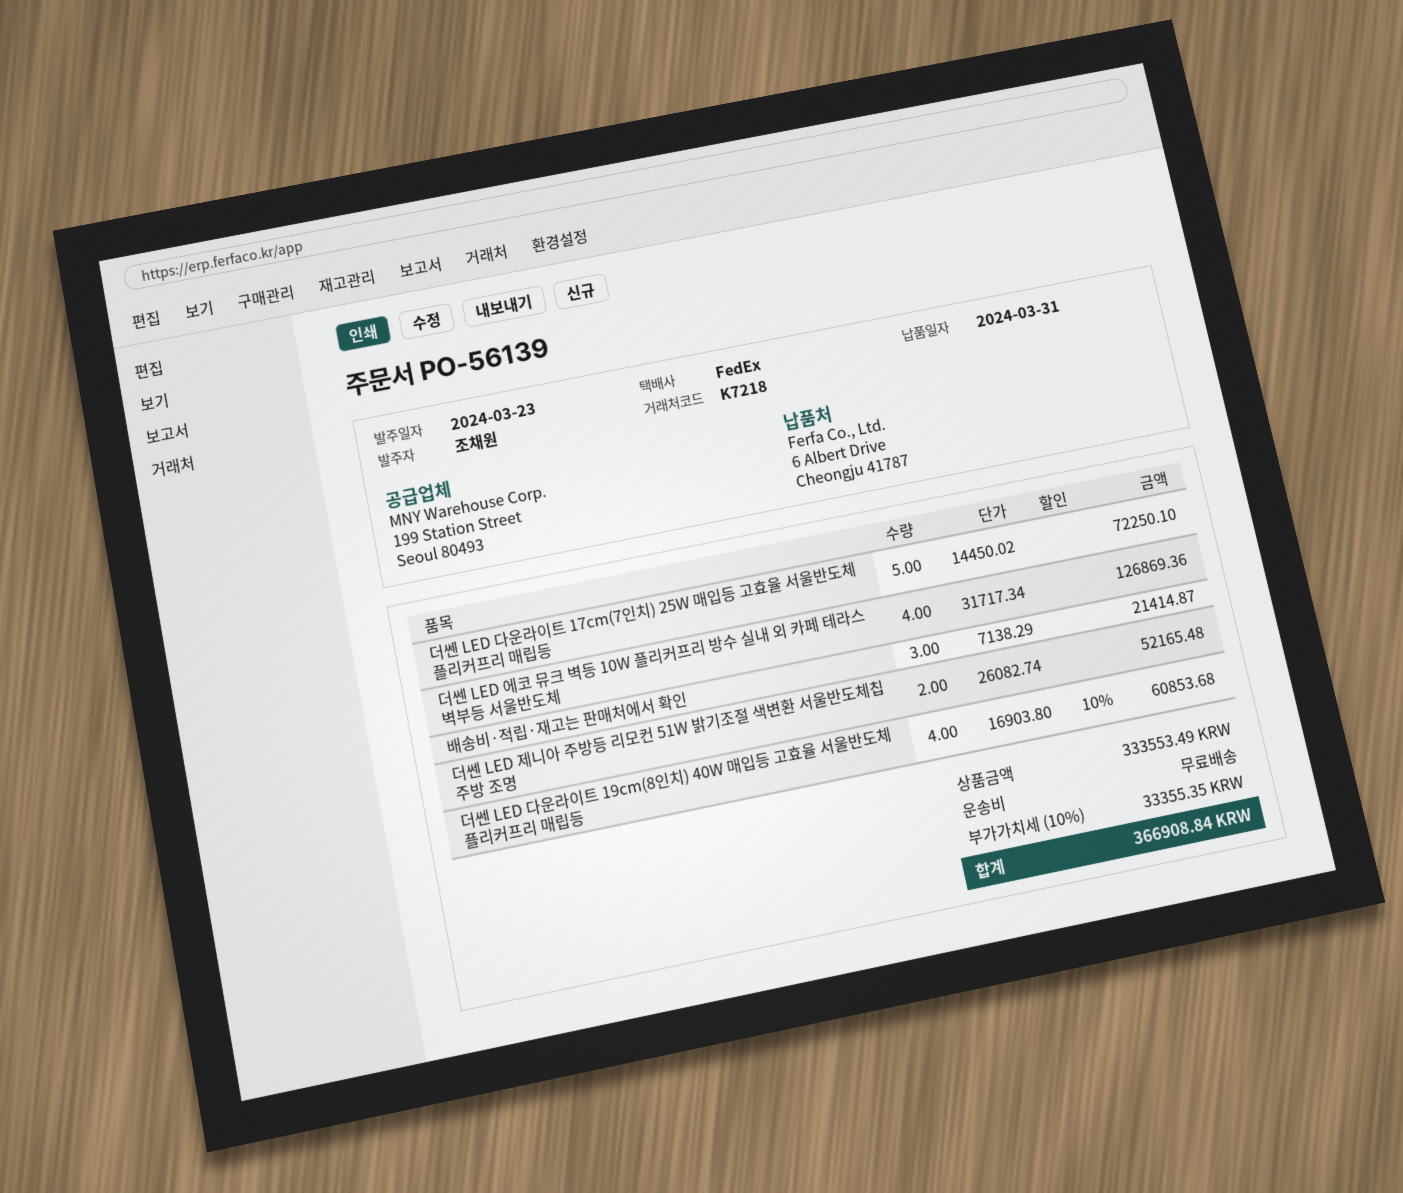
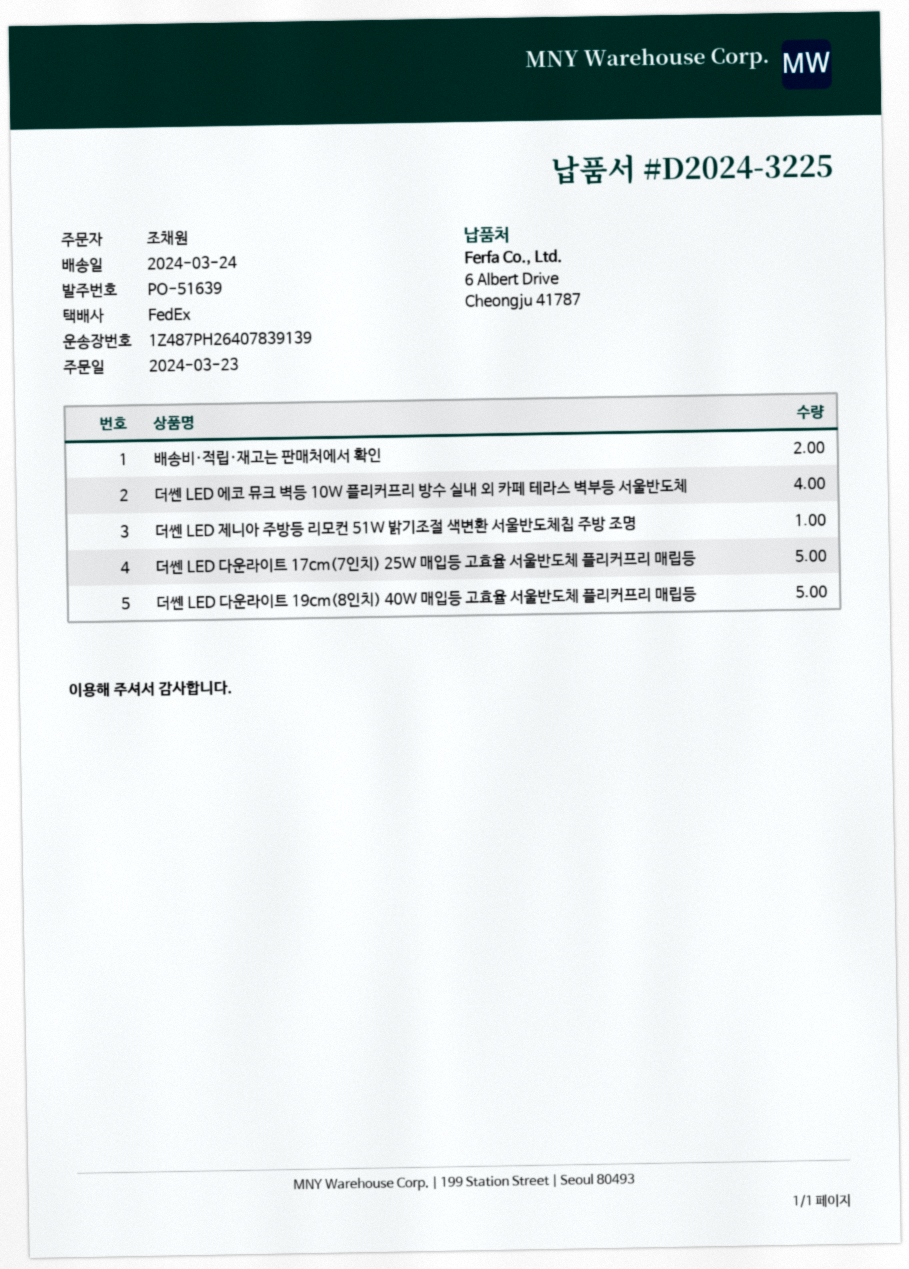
order number: PO-56139 -> PO-51639
delivery date: 2024-03-31 -> 2024-03-24
배송비·적립·재고는 판매처에서 확인: 3 -> 2
더쎈 LED 제니아 주방등 리모컨 51W 밝기조절 색변환 서울반도체칩 주방 조명: 2 -> 1
더쎈 LED 다운라이트 19cm(8인치) 40W 매입등 고효율 서울반도체 플리커프리 매립등: 4 -> 5

